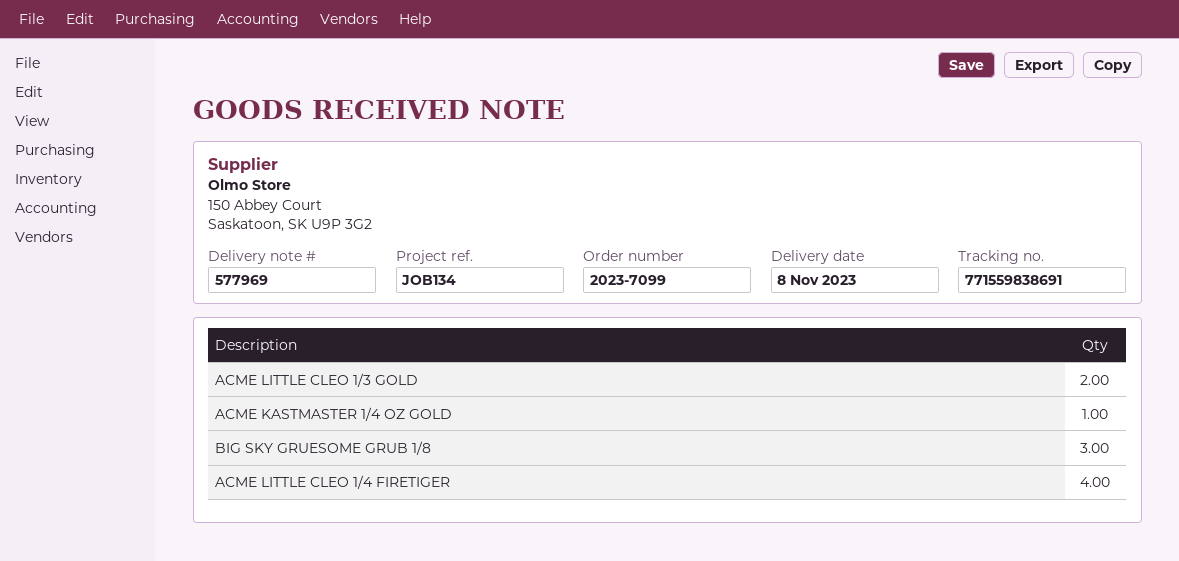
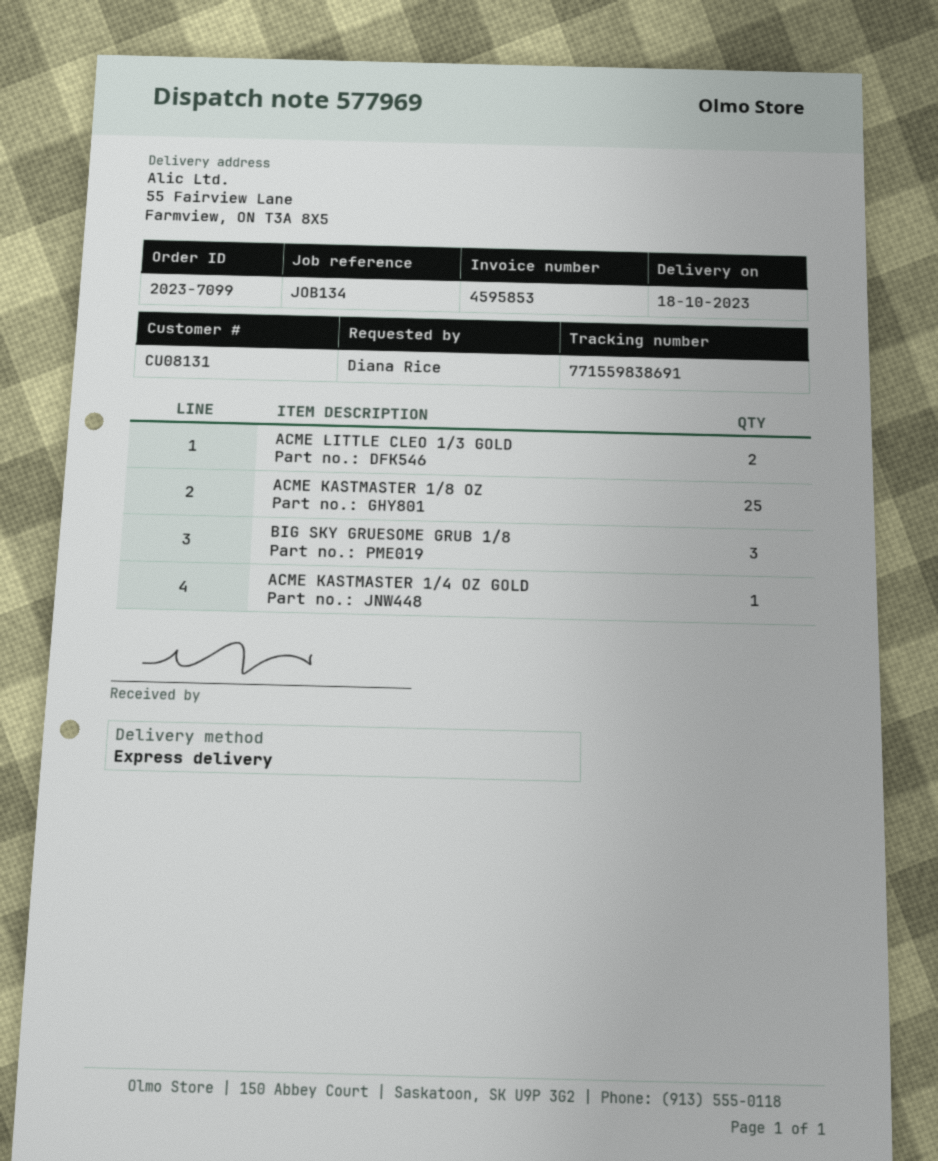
delivery date: 2023-11-08 -> 2023-10-18
ACME LITTLE CLEO 1/4 FIRETIGER: 4 -> none
ACME KASTMASTER 1/8 OZ: none -> 25

